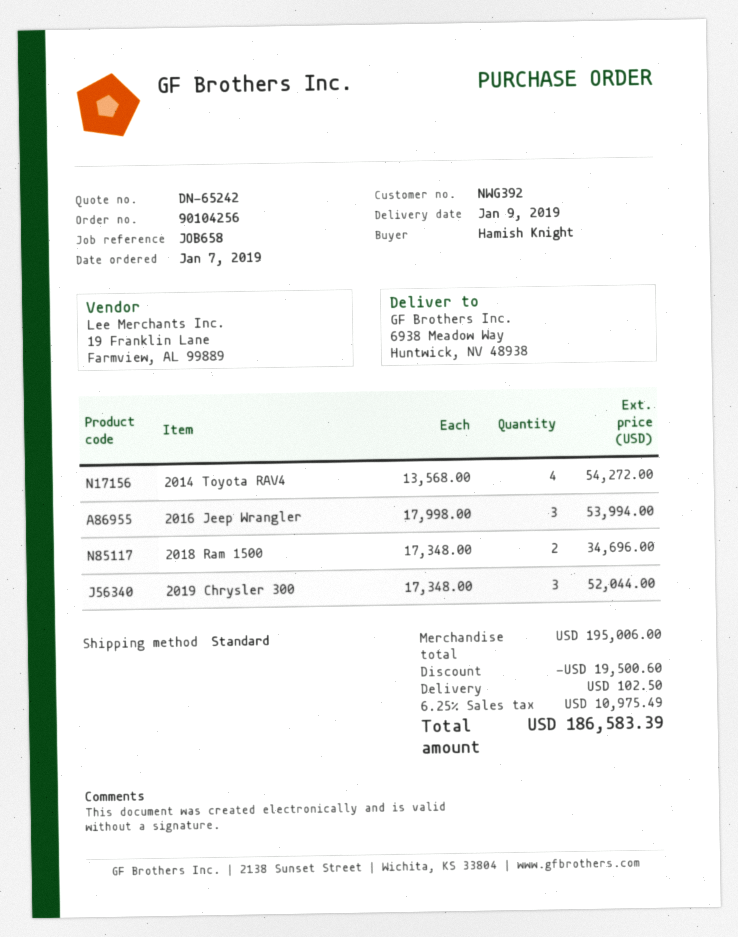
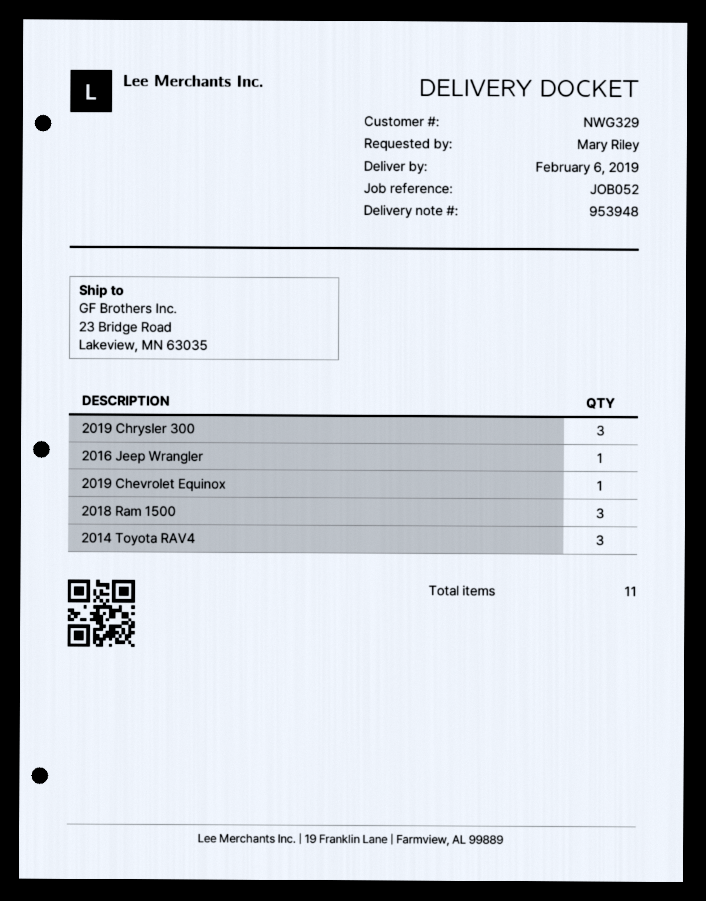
delivery date: 2019-01-09 -> 2019-02-06
customer number: NWG392 -> NWG329
reference: JOB658 -> JOB052
ordered by: Hamish Knight -> Mary Riley
ship to: 6938 Meadow Way, Huntwick, NV 48938 -> 23 Bridge Road, Lakeview, MN 63035
2014 Toyota RAV4: 4 -> 3
2016 Jeep Wrangler: 3 -> 1
2018 Ram 1500: 2 -> 3
2019 Chevrolet Equinox: none -> 1

